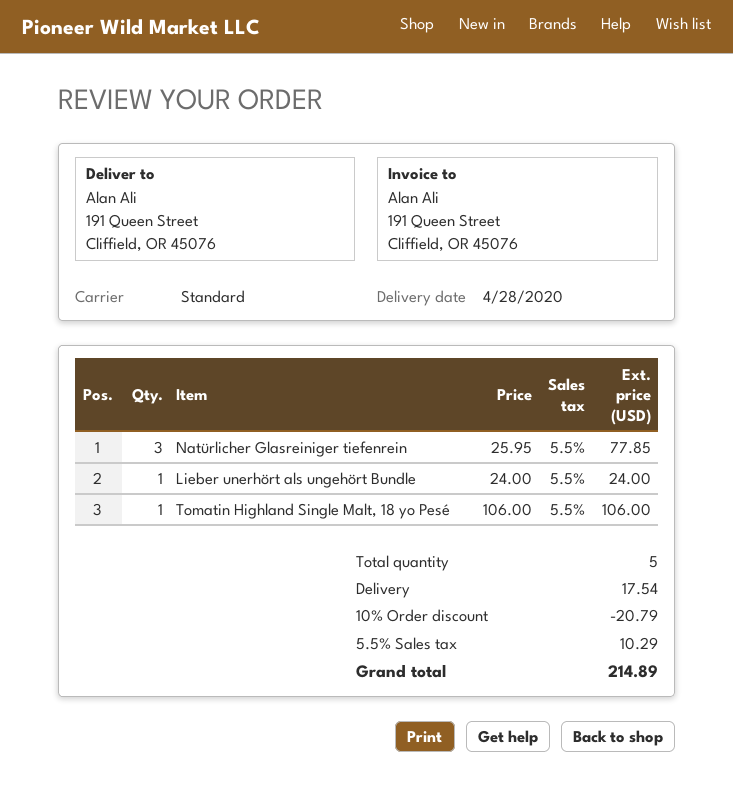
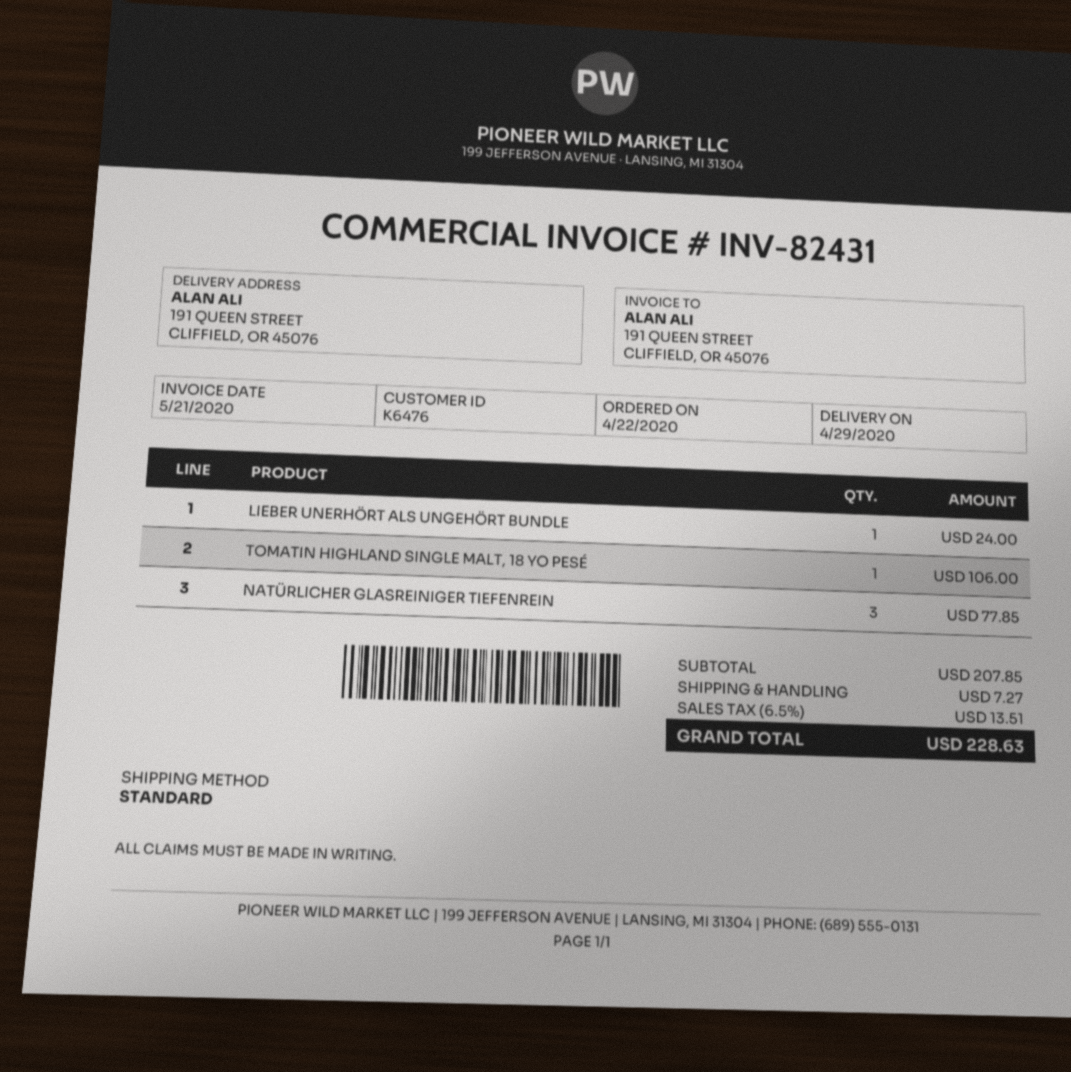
delivery date: 2020-04-28 -> 2020-04-29
discount: 10% = 20.79 -> none
shipping: 17.54 -> 7.27
tax: 5.5% = 10.29 -> 6.5% = 13.51
total: 214.89 -> 228.63

